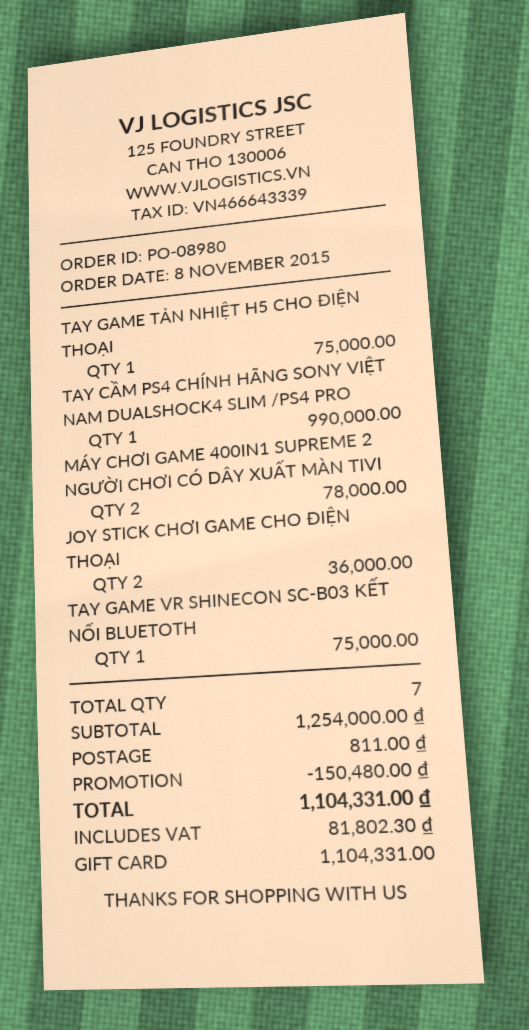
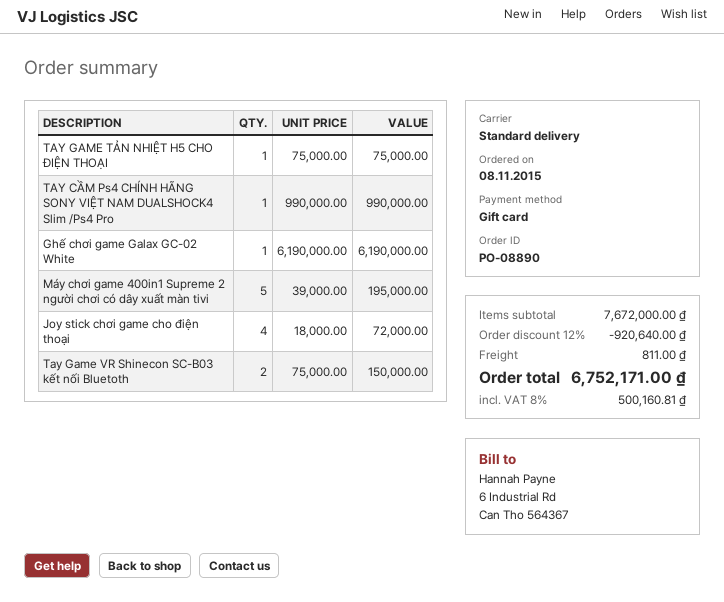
order number: PO-08980 -> PO-08890
MÁY CHƠI GAME 400IN1 SUPREME 2 NGƯỜI CHƠI CÓ DÂY XUẤT MÀN TIVI: 2 for 78000.00 -> 5 for 195000.00
JOY STICK CHƠI GAME CHO ĐIỆN THOẠI: 2 for 36000.00 -> 4 for 72000.00
TAY GAME VR SHINECON SC-B03 KẾT NỐI BLUETOTH: 1 for 75000.00 -> 2 for 150000.00
Ghế chơi game Galax GC-02 White: none -> 1 for 6190000.00
subtotal: 1254000.00 -> 7672000.00
discount: 150480.00 -> 920640.00
tax: 81802.30 -> 500160.81
total: 1104331.00 -> 6752171.00

